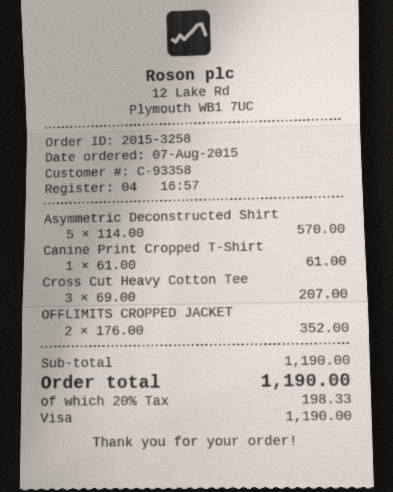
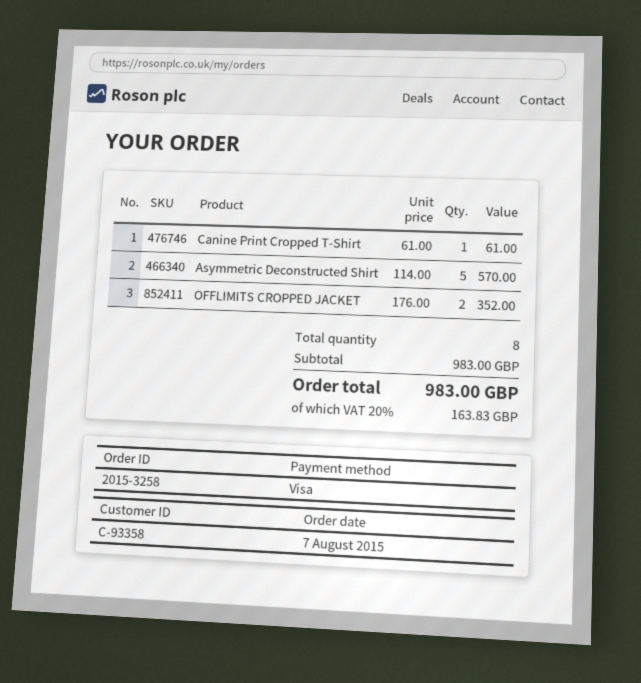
Cross Cut Heavy Cotton Tee: 3 x 69.00 = 207.00 -> none
subtotal: 1190.00 -> 983.00
tax: 20% = 198.33 -> 20% = 163.83
total: 1190.00 -> 983.00

